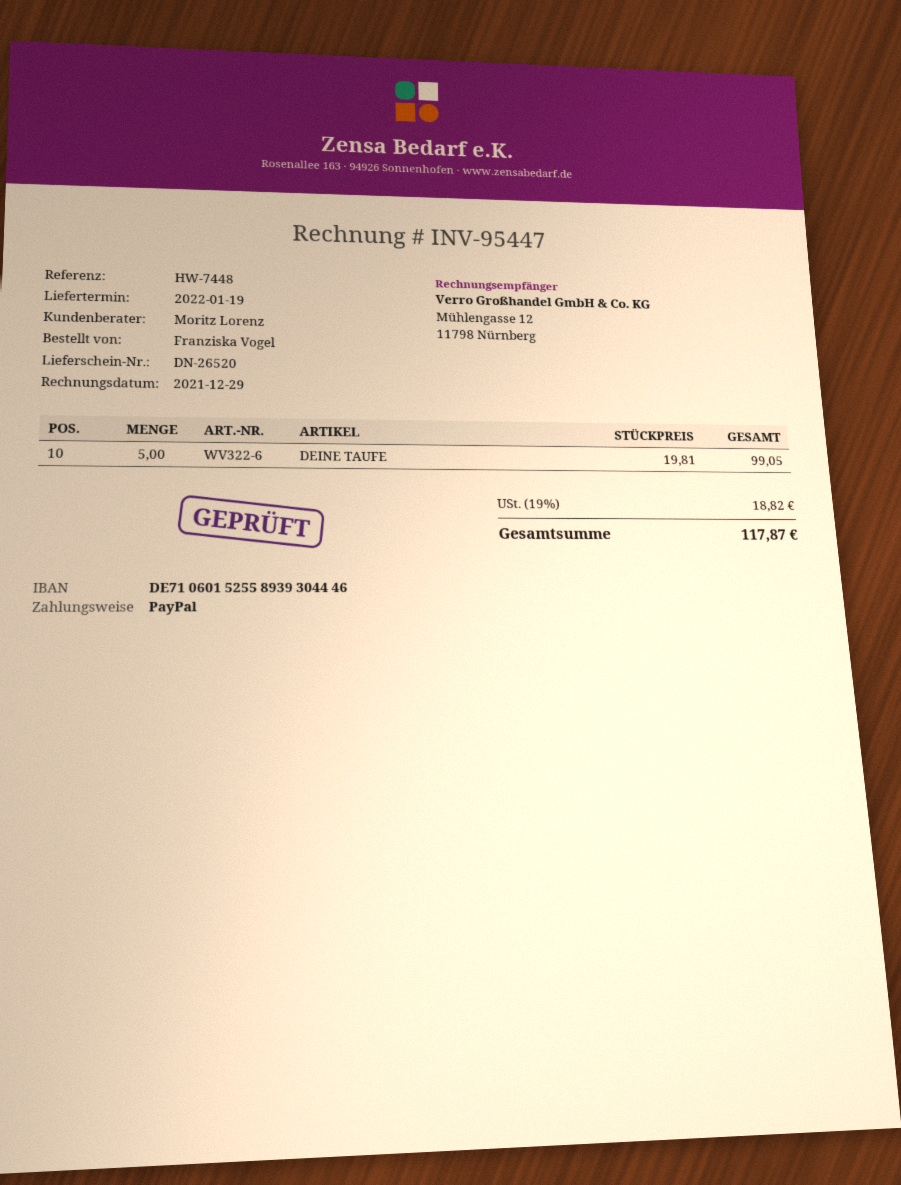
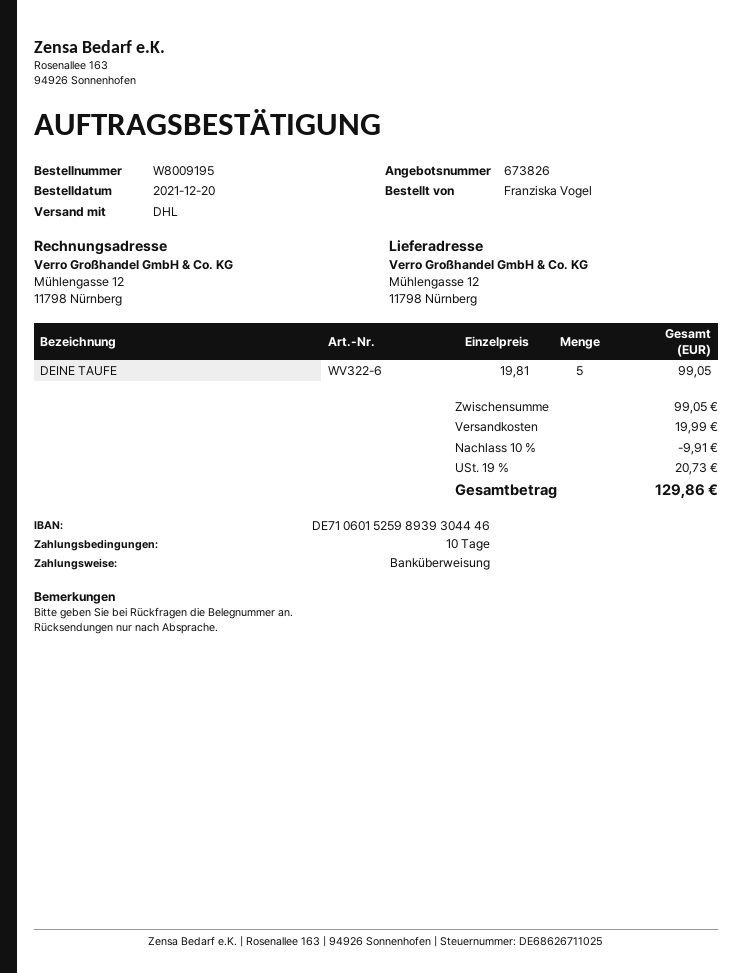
payment method: PayPal -> bank transfer
bank account: DE71060152558939304446 -> DE71060152598939304446
discount: none -> 10% = 9.91
shipping: none -> 19.99
tax: 19% = 18.82 -> 19% = 20.73
total: 117.87 -> 129.86

